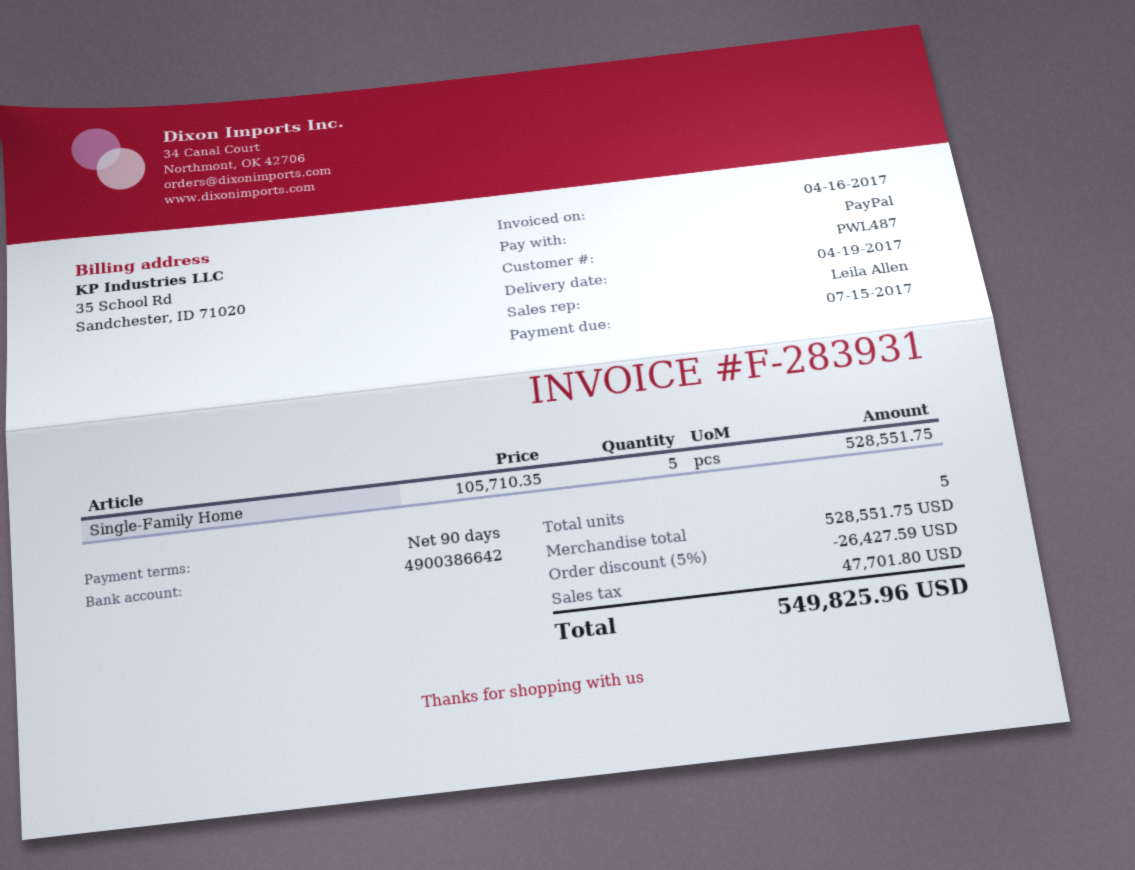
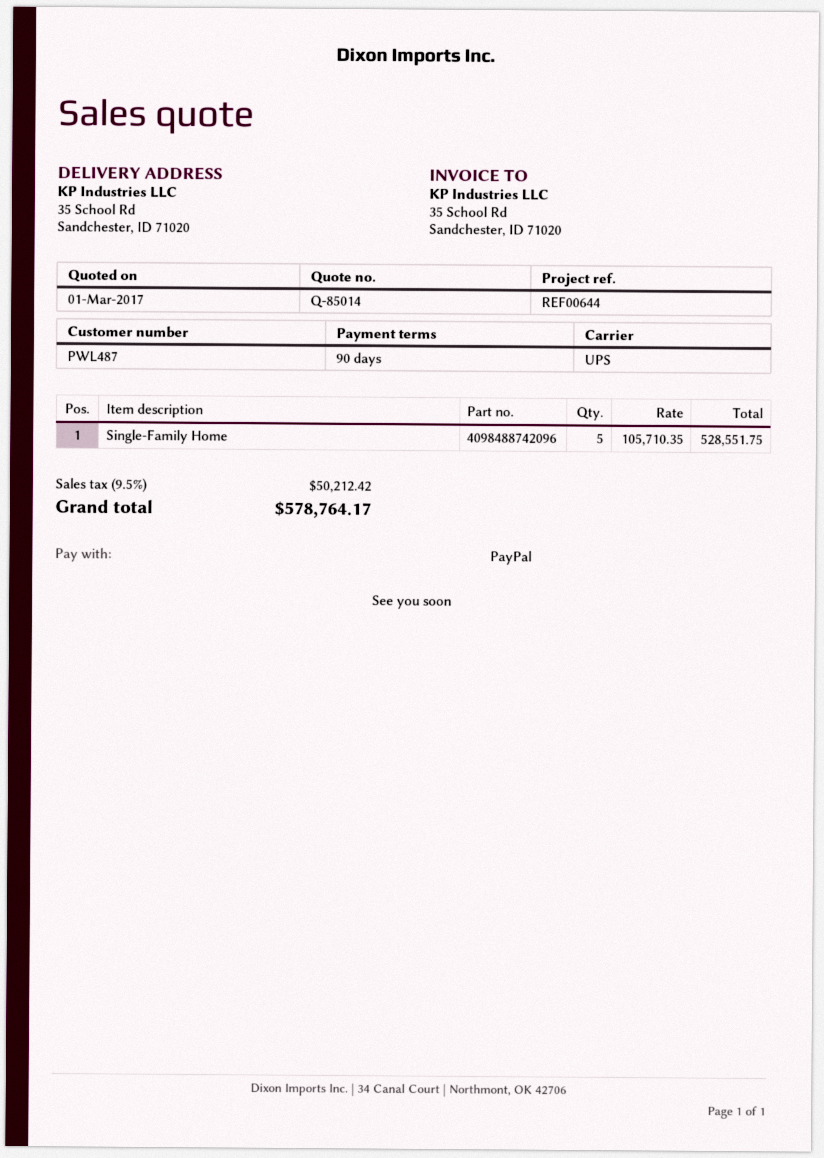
discount: 5% = 26427.59 -> none
tax: 47701.80 -> 50212.42
total: 549825.96 -> 578764.17

